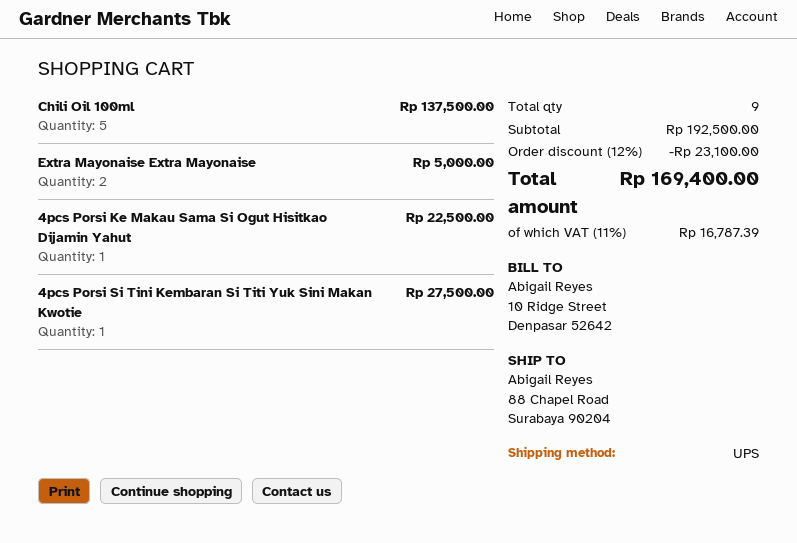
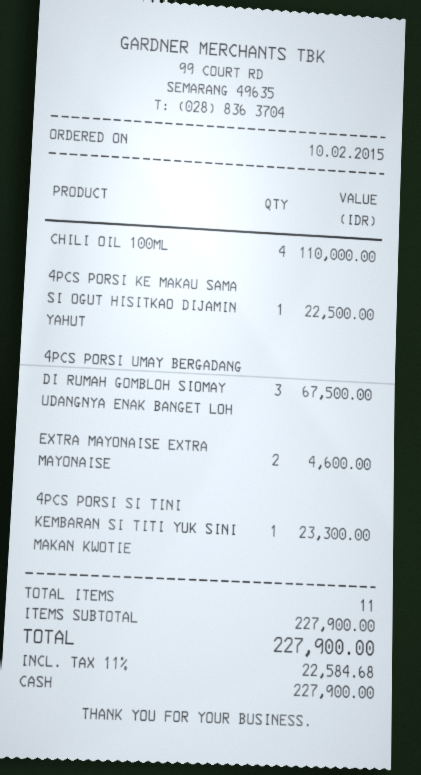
Chili Oil 100ml: 5 for 137500.00 -> 4 for 110000.00
Extra Mayonaise Extra Mayonaise: 2 for 5000.00 -> 2 for 4600.00
4pcs Porsi Si Tini Kembaran Si Titi Yuk Sini Makan Kwotie: 1 for 27500.00 -> 1 for 23300.00
4PCS PORSI UMAY BERGADANG DI RUMAH GOMBLOH SIOMAY UDANGNYA ENAK BANGET LOH: none -> 3 for 67500.00
total quantity: 9 -> 11
subtotal: 192500.00 -> 227900.00
discount: 12% = 23100.00 -> none
tax: 11% = 16787.39 -> 11% = 22584.68
total: 169400.00 -> 227900.00

